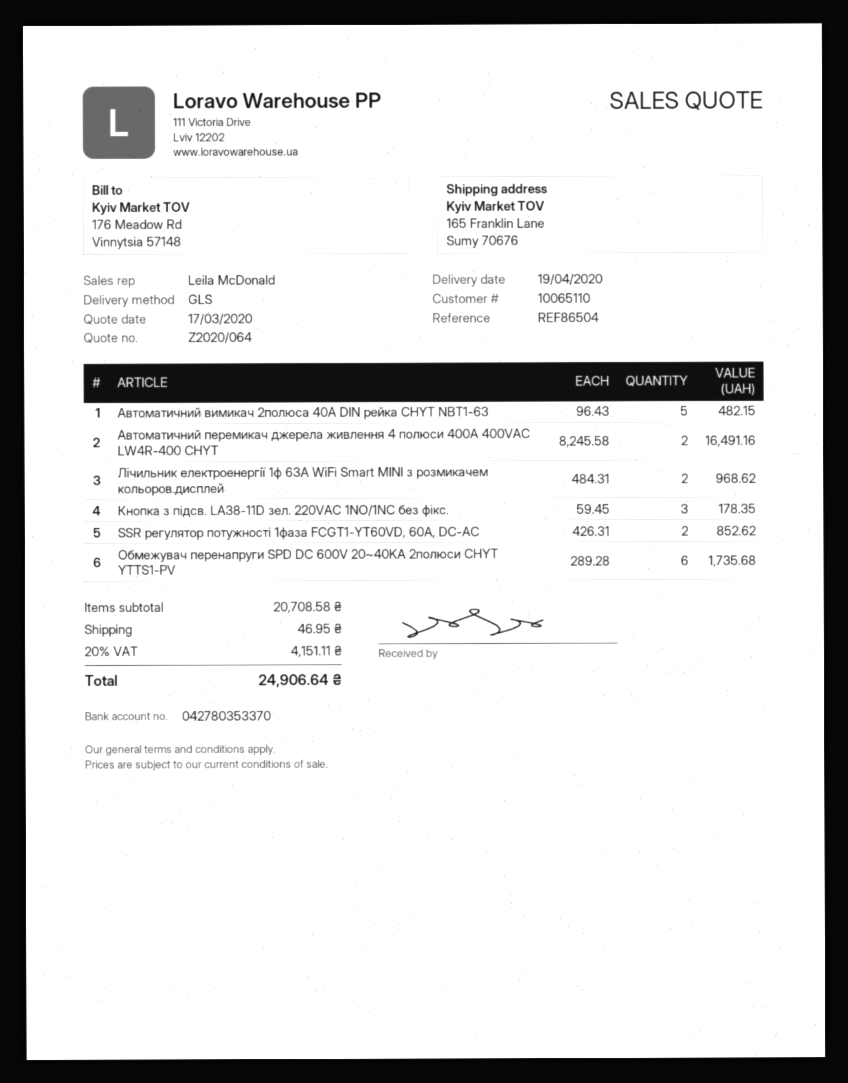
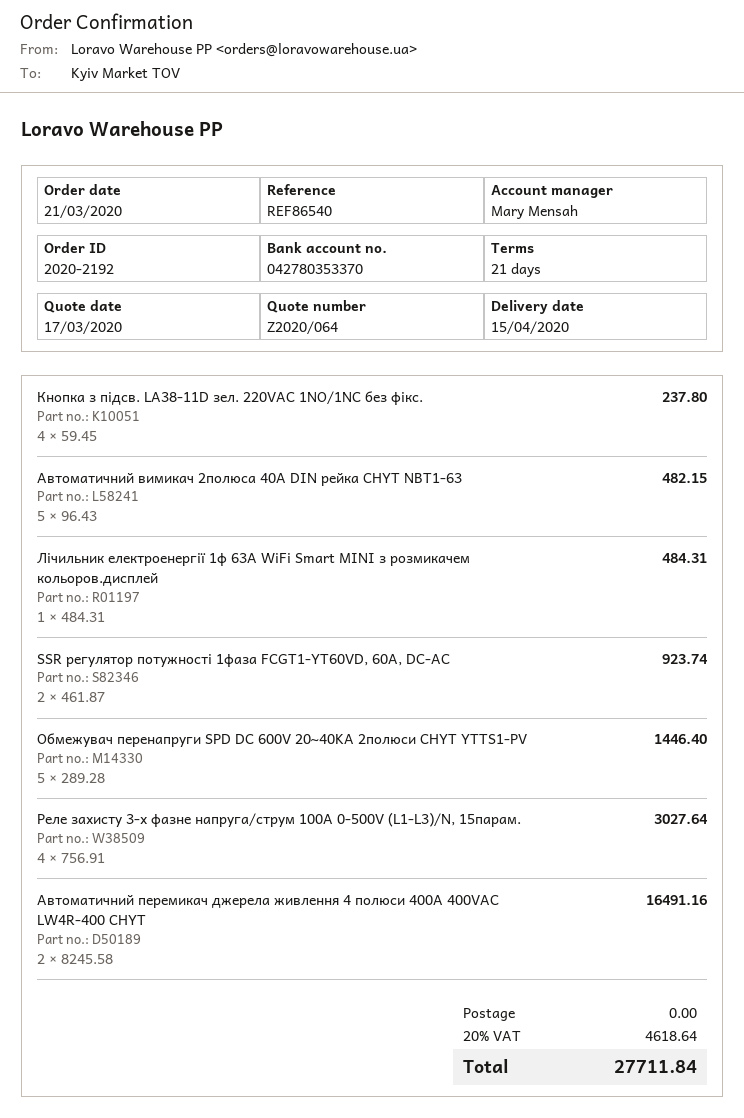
delivery date: 2020-04-19 -> 2020-04-15
reference: REF86504 -> REF86540
sales rep: Leila McDonald -> Mary Mensah
Лічильник електроенергії 1ф 63А WiFi Smart MINI з розмикачем кольоров.дисплей: 2 x 484.31 = 968.62 -> 1 x 484.31 = 484.31
Кнопка з підсв. LA38-11D зел. 220VAC 1NO/1NC без фікс.: 3 x 59.45 = 178.35 -> 4 x 59.45 = 237.80
SSR регулятор потужності 1фаза FCGT1-YT60VD, 60А, DC-AC: 2 x 426.31 = 852.62 -> 2 x 461.87 = 923.74
Обмежувач перенапруги SPD DC 600V 20~40KA 2полюси CHYT YTTS1-PV: 6 x 289.28 = 1735.68 -> 5 x 289.28 = 1446.40
Реле захисту 3-х фазне напруга/струм 100A 0-500V (L1-L3)/N, 15парам.: none -> 4 x 756.91 = 3027.64
shipping: 46.95 -> 0.00
tax: 20% = 4151.11 -> 20% = 4618.64
total: 24906.64 -> 27711.84

